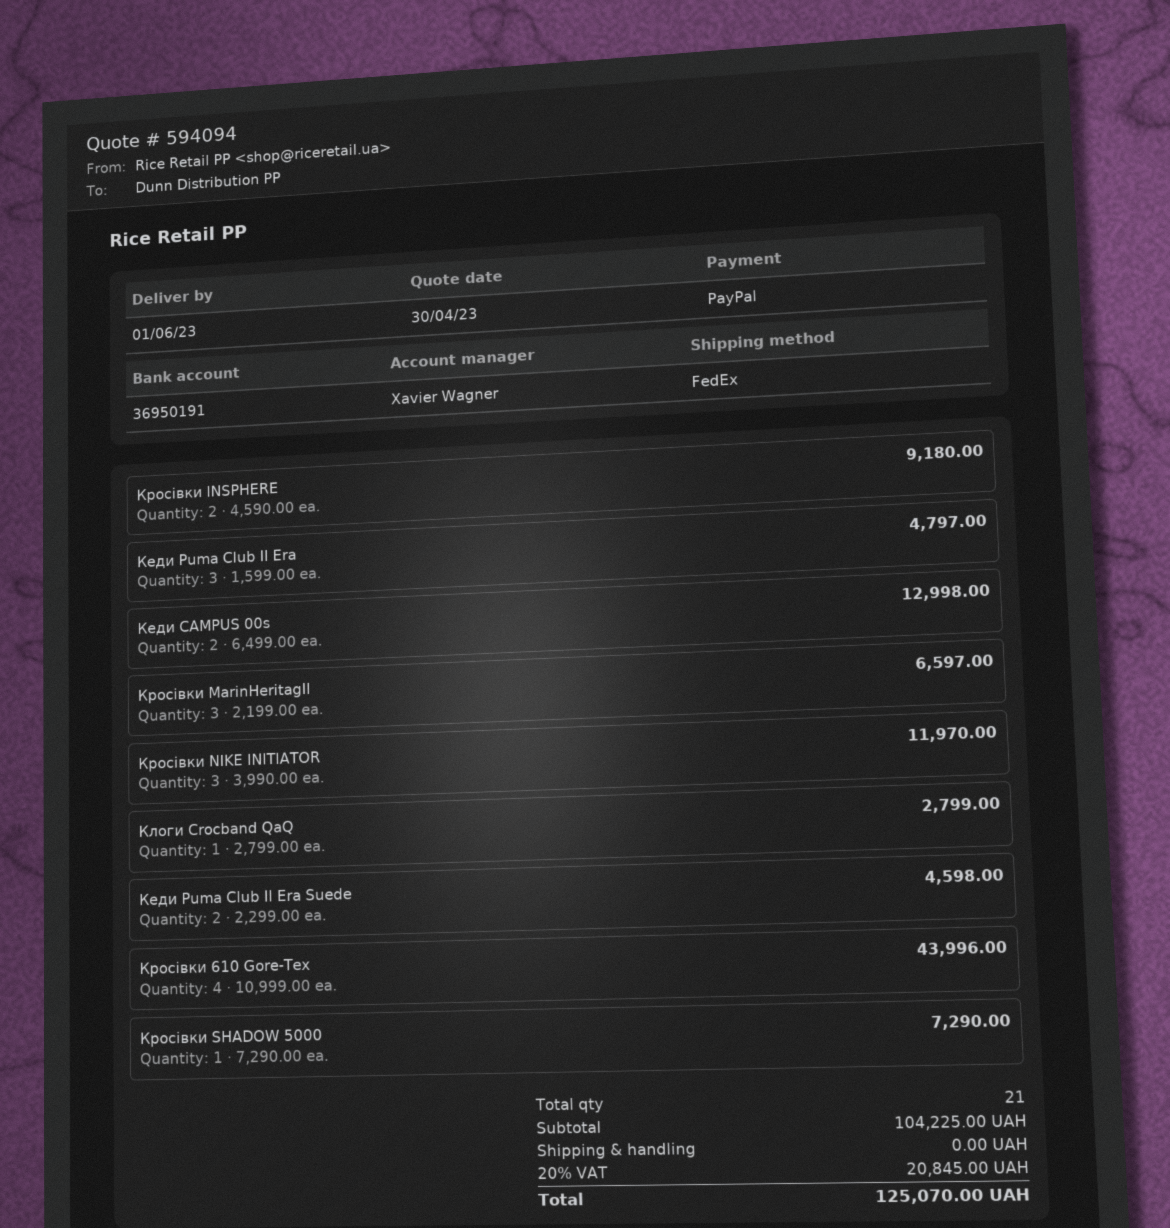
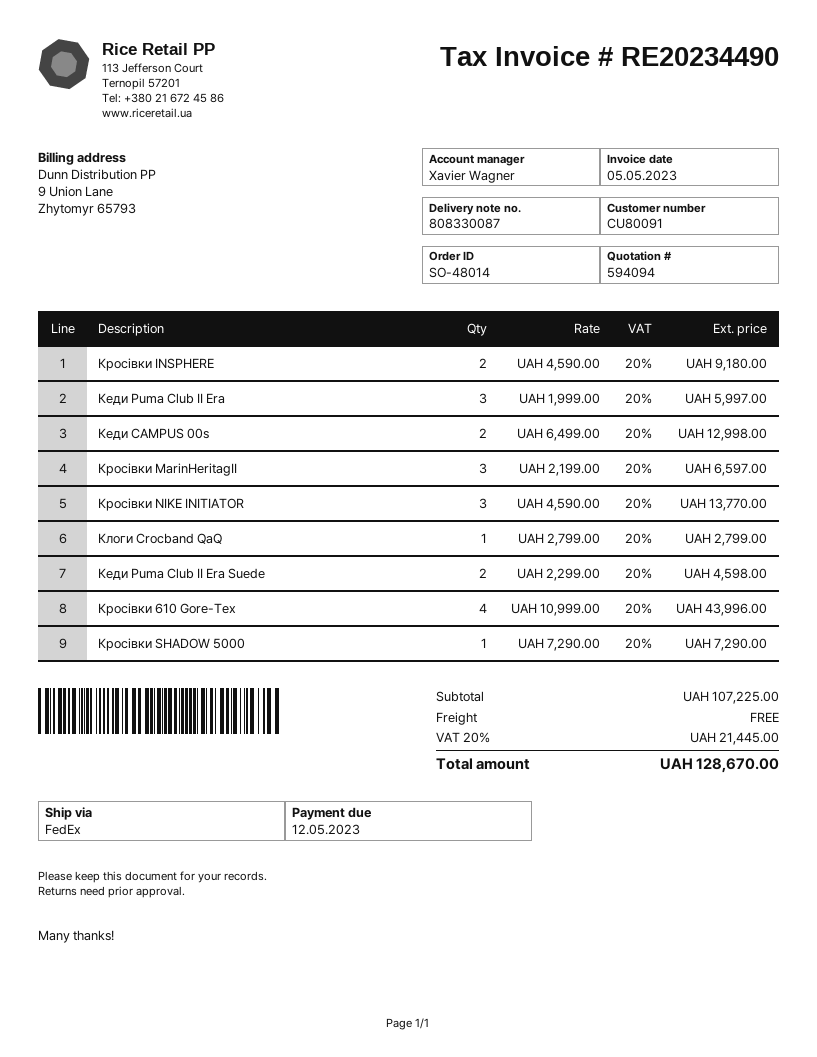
Кеди Puma Club II Era: 3 x 1599.00 = 4797.00 -> 3 x 1999.00 = 5997.00
Кросівки NIKE INITIATOR: 3 x 3990.00 = 11970.00 -> 3 x 4590.00 = 13770.00
subtotal: 104225.00 -> 107225.00
tax: 20% = 20845.00 -> 20% = 21445.00
total: 125070.00 -> 128670.00

